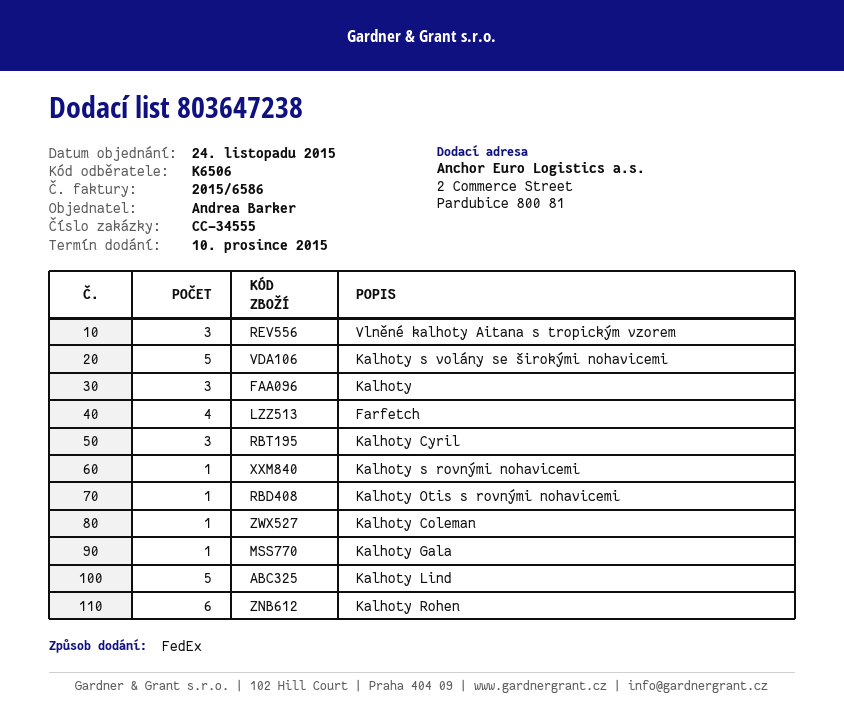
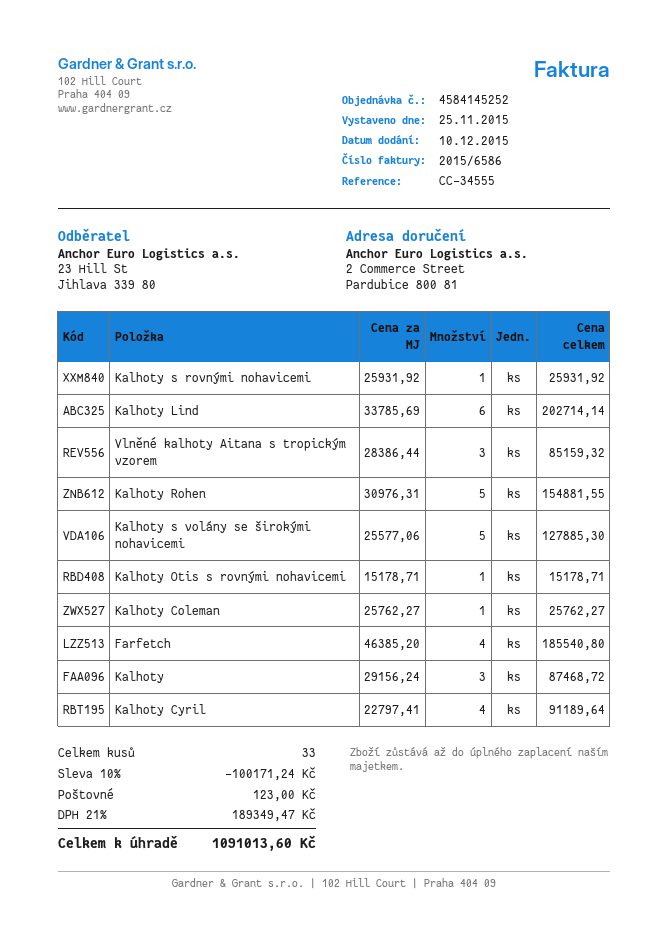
Kalhoty Cyril: 3 -> 4
Kalhoty Gala: 1 -> none
Kalhoty Lind: 5 -> 6
Kalhoty Rohen: 6 -> 5

